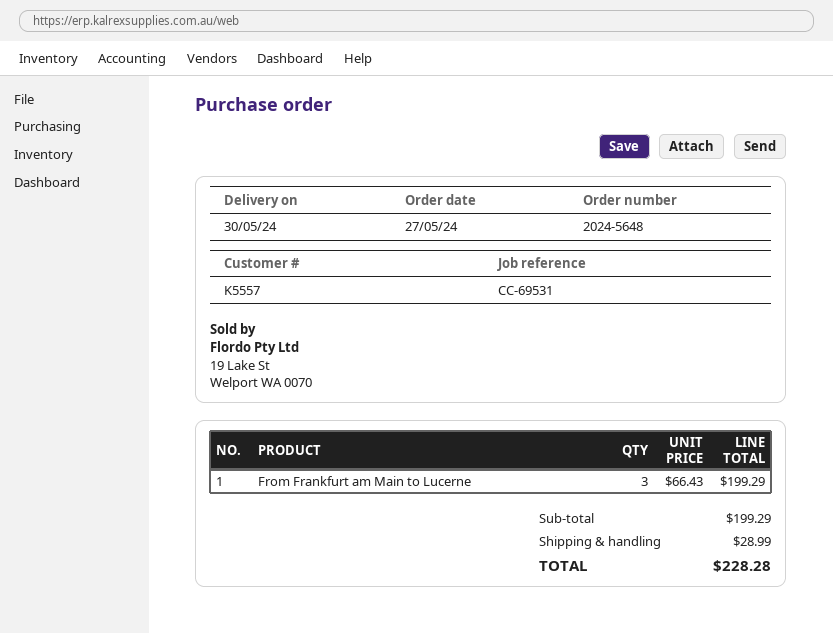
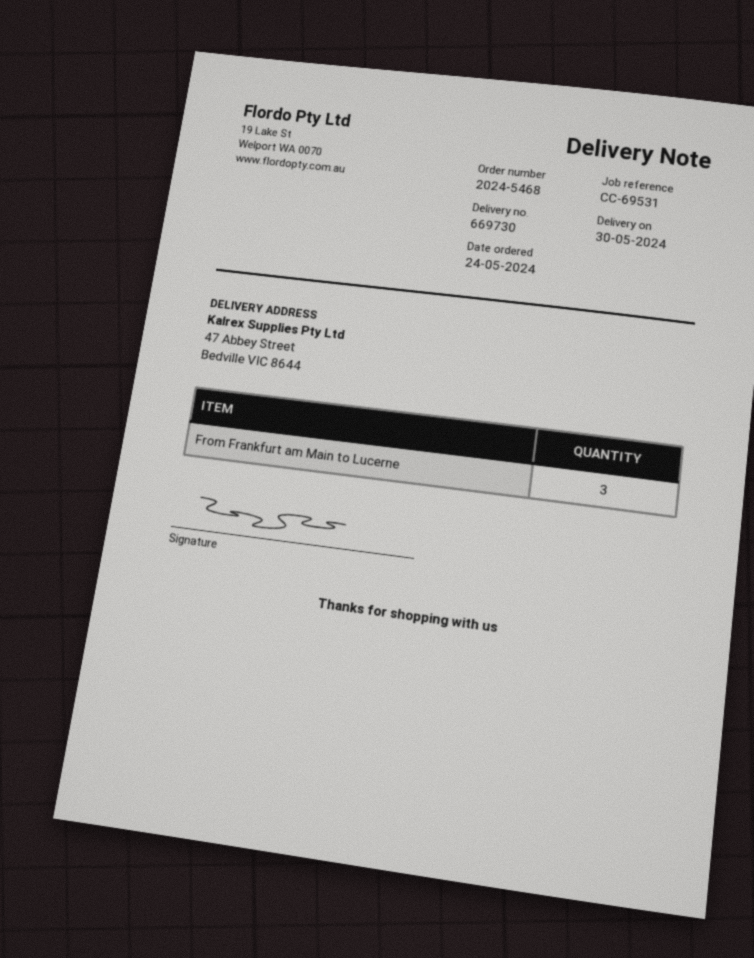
order number: 2024-5648 -> 2024-5468
order date: 2024-05-27 -> 2024-05-24

